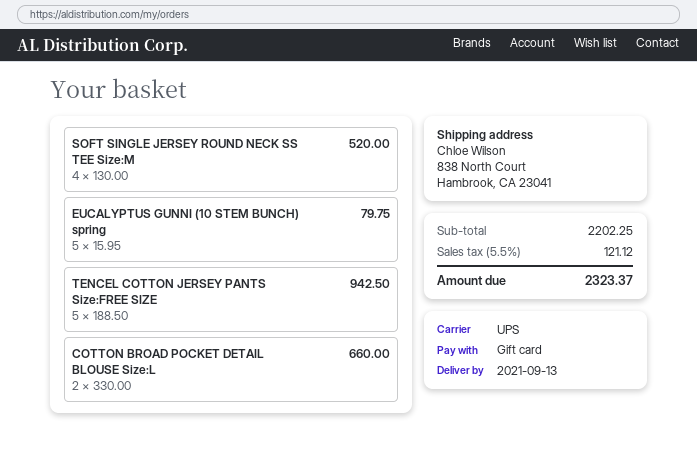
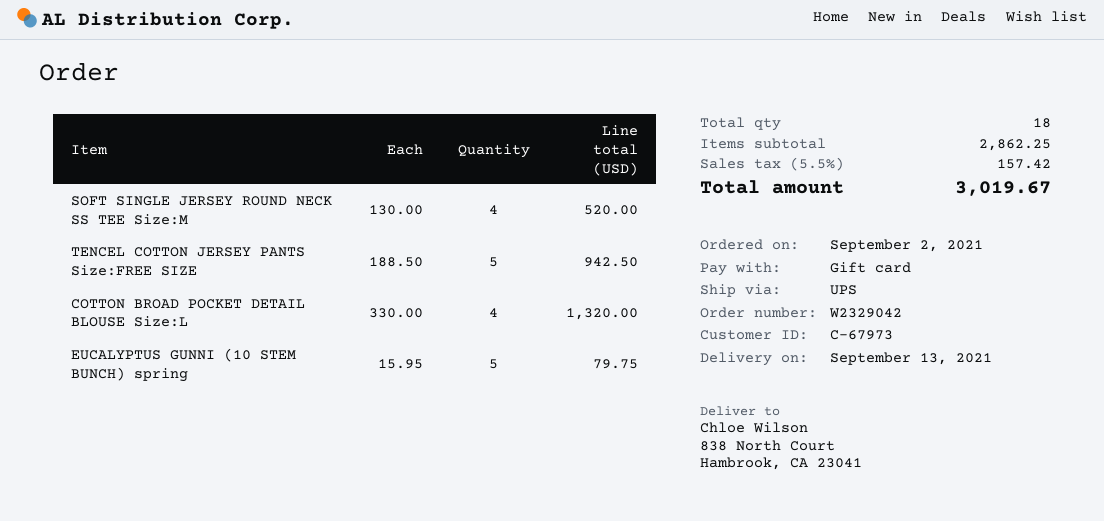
COTTON BROAD POCKET DETAIL BLOUSE Size:L: 2 x 330.00 = 660.00 -> 4 x 330.00 = 1320.00
subtotal: 2202.25 -> 2862.25
tax: 5.5% = 121.12 -> 5.5% = 157.42
total: 2323.37 -> 3019.67

